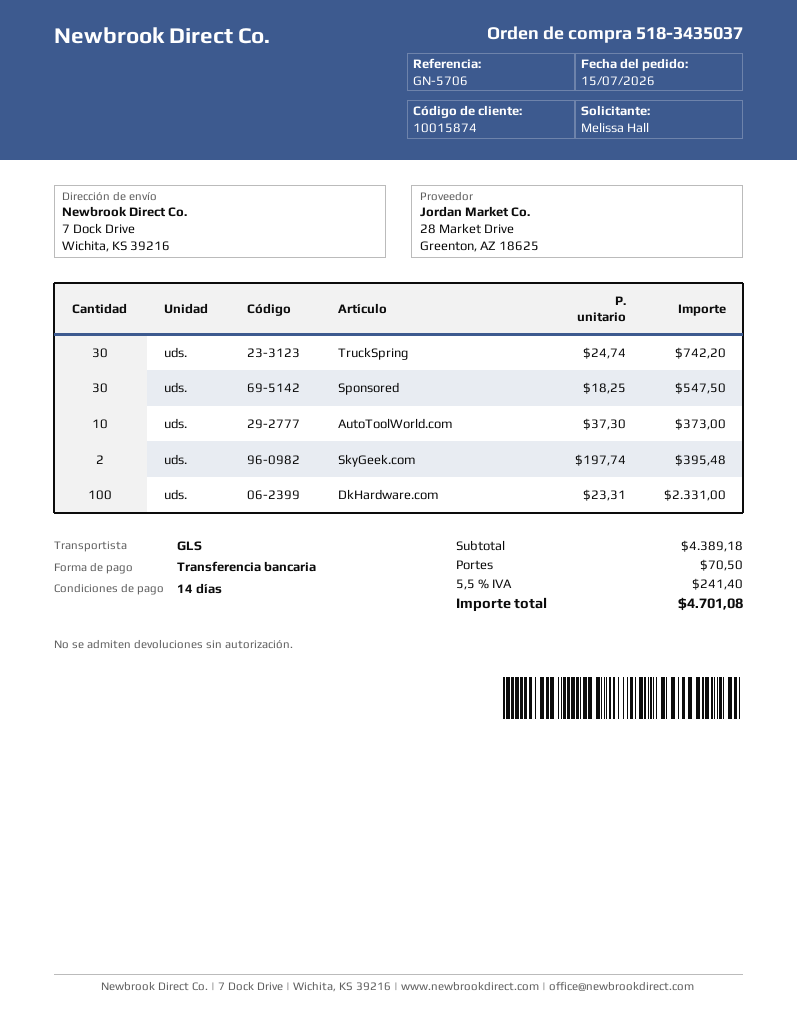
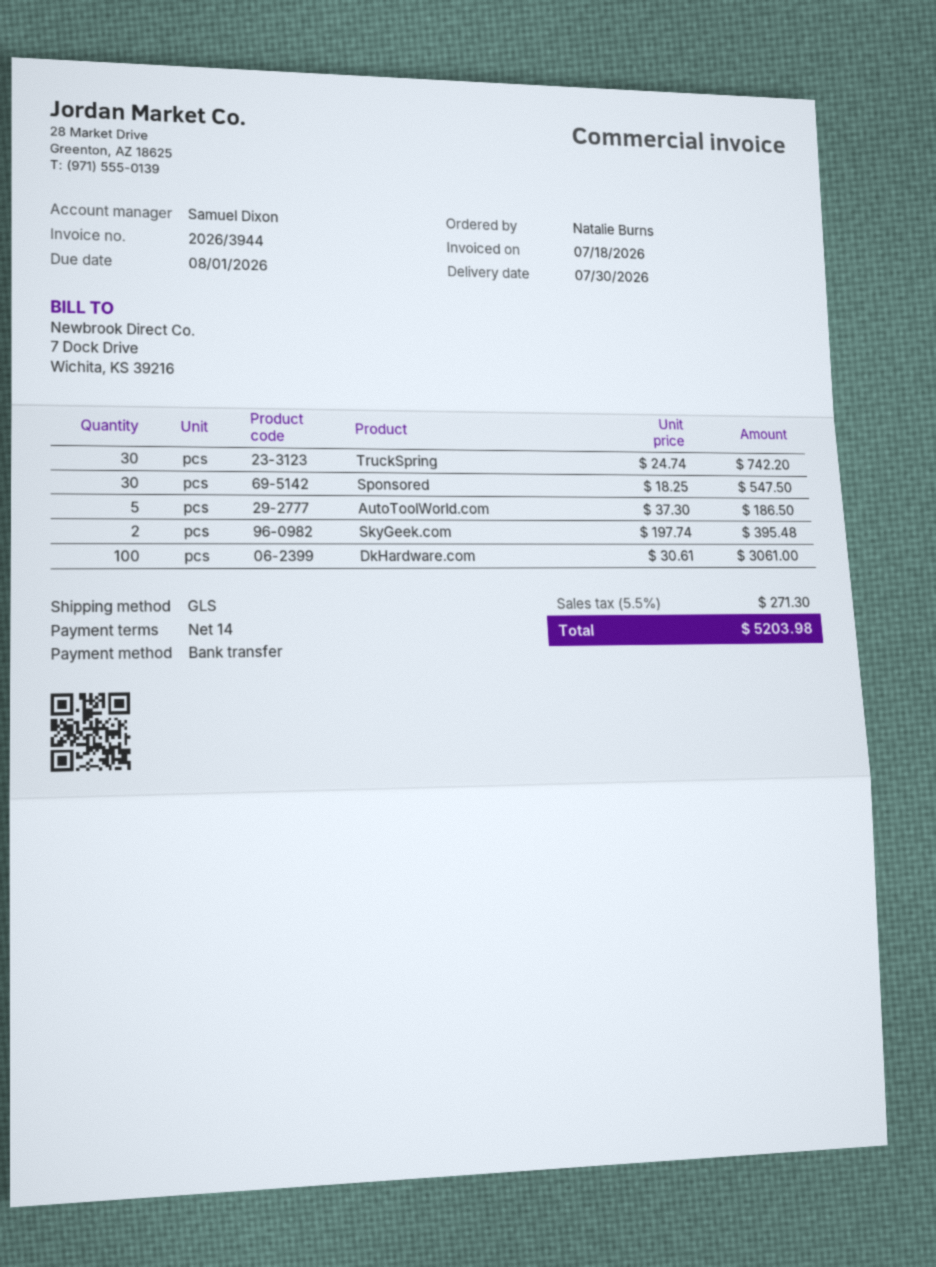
ordered by: Melissa Hall -> Natalie Burns
AutoToolWorld.com: 10 x 37.30 = 373.00 -> 5 x 37.30 = 186.50
DkHardware.com: 100 x 23.31 = 2331.00 -> 100 x 30.61 = 3061.00
shipping: 70.50 -> none
tax: 5.5% = 241.40 -> 5.5% = 271.30
total: 4701.08 -> 5203.98

